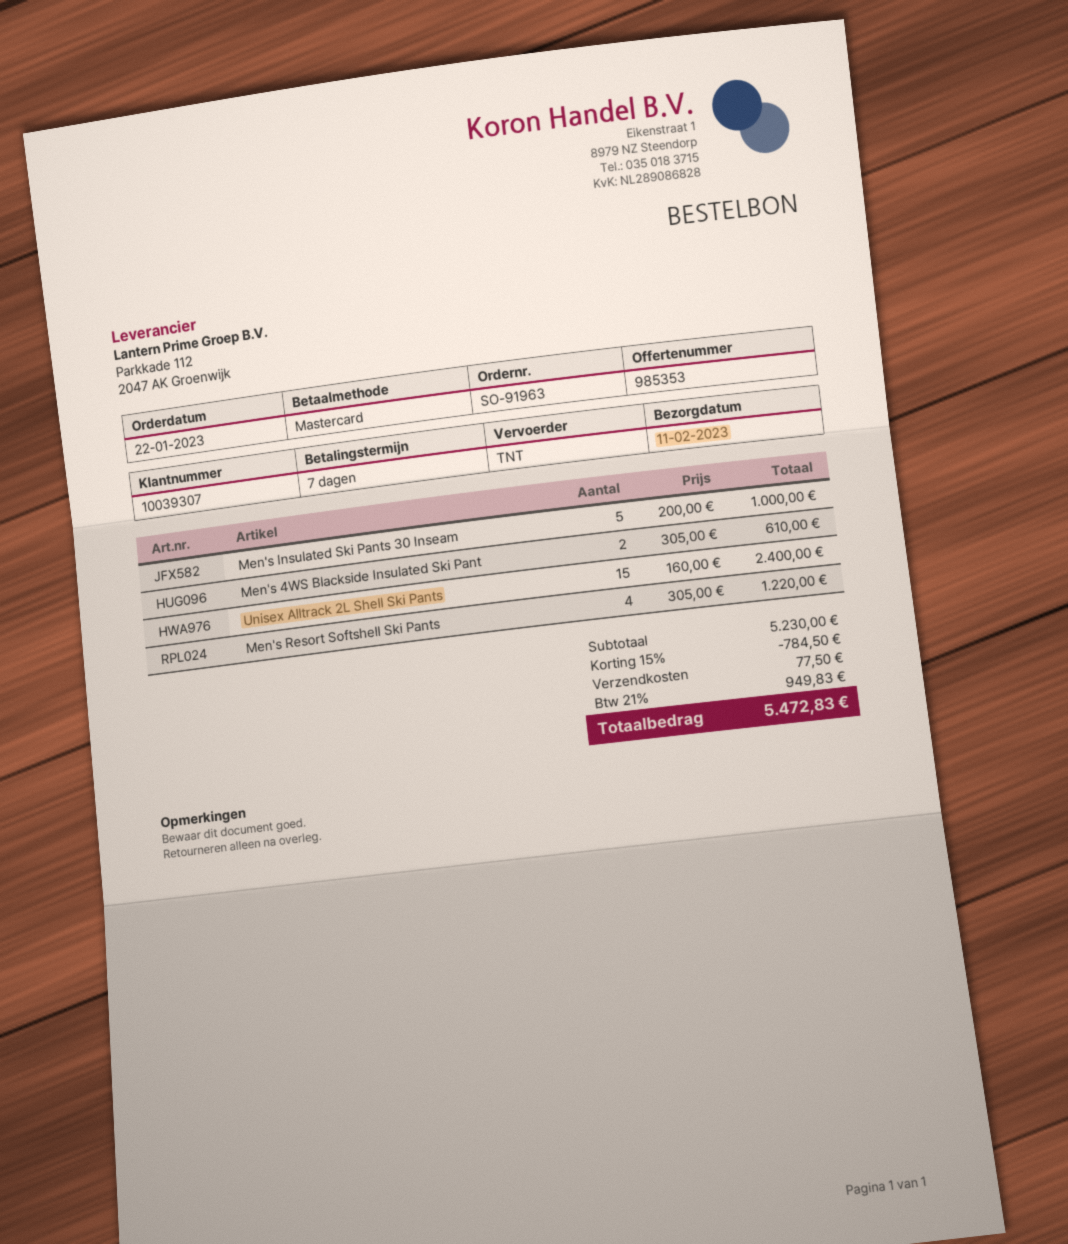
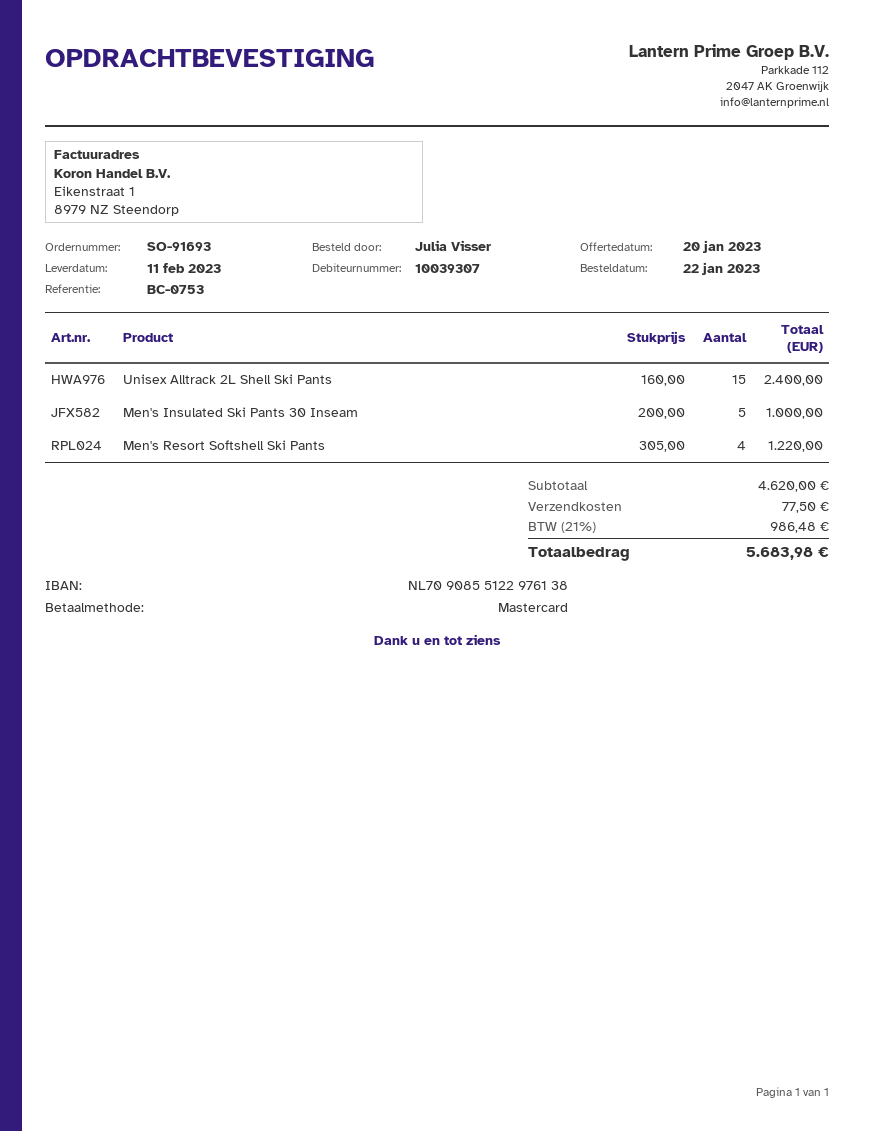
order number: SO-91963 -> SO-91693
Men's 4WS Blackside Insulated Ski Pant: 2 x 305.00 = 610.00 -> none
subtotal: 5230.00 -> 4620.00
discount: 15% = 784.50 -> none
tax: 21% = 949.83 -> 21% = 986.48
total: 5472.83 -> 5683.98

